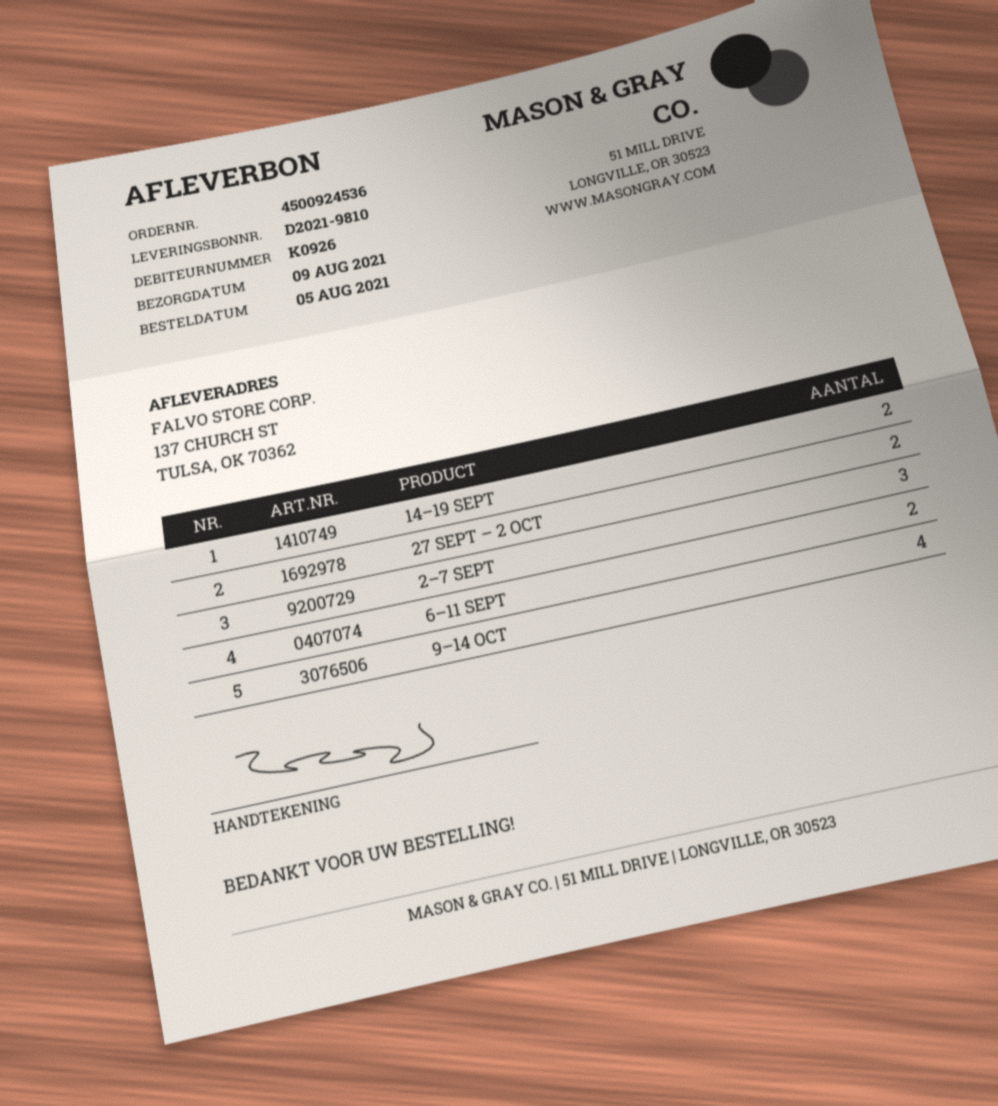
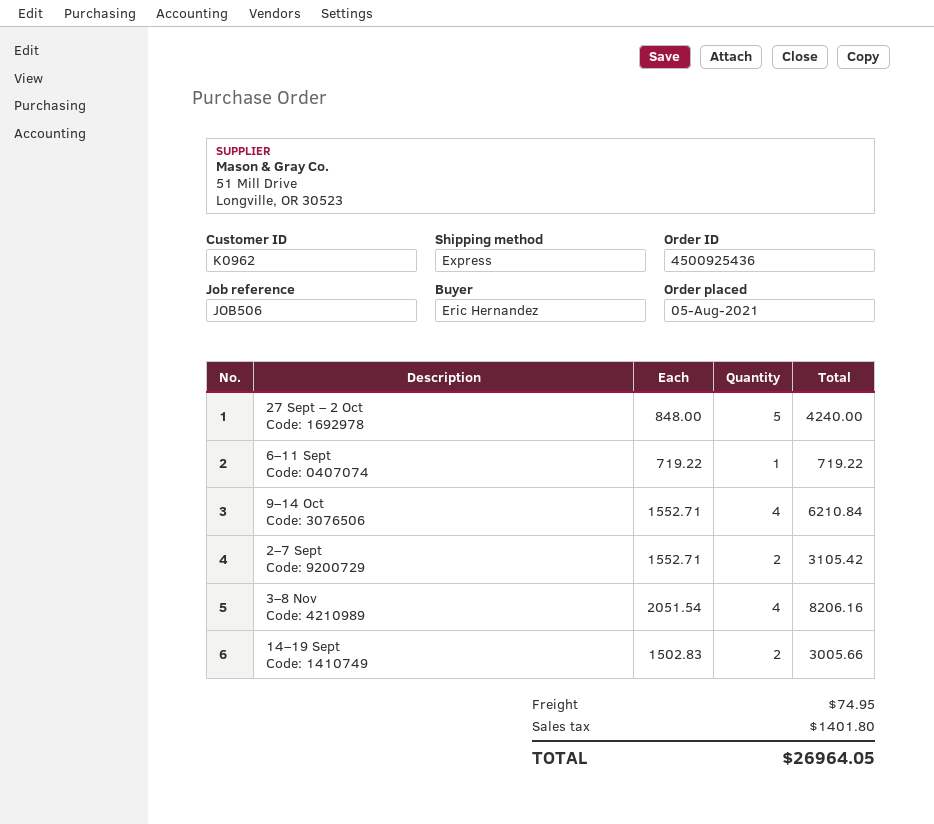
order number: 4500924536 -> 4500925436
customer number: K0926 -> K0962
27 SEPT – 2 OCT: 2 -> 5
2–7 SEPT: 3 -> 2
6–11 SEPT: 2 -> 1
3–8 Nov: none -> 4

